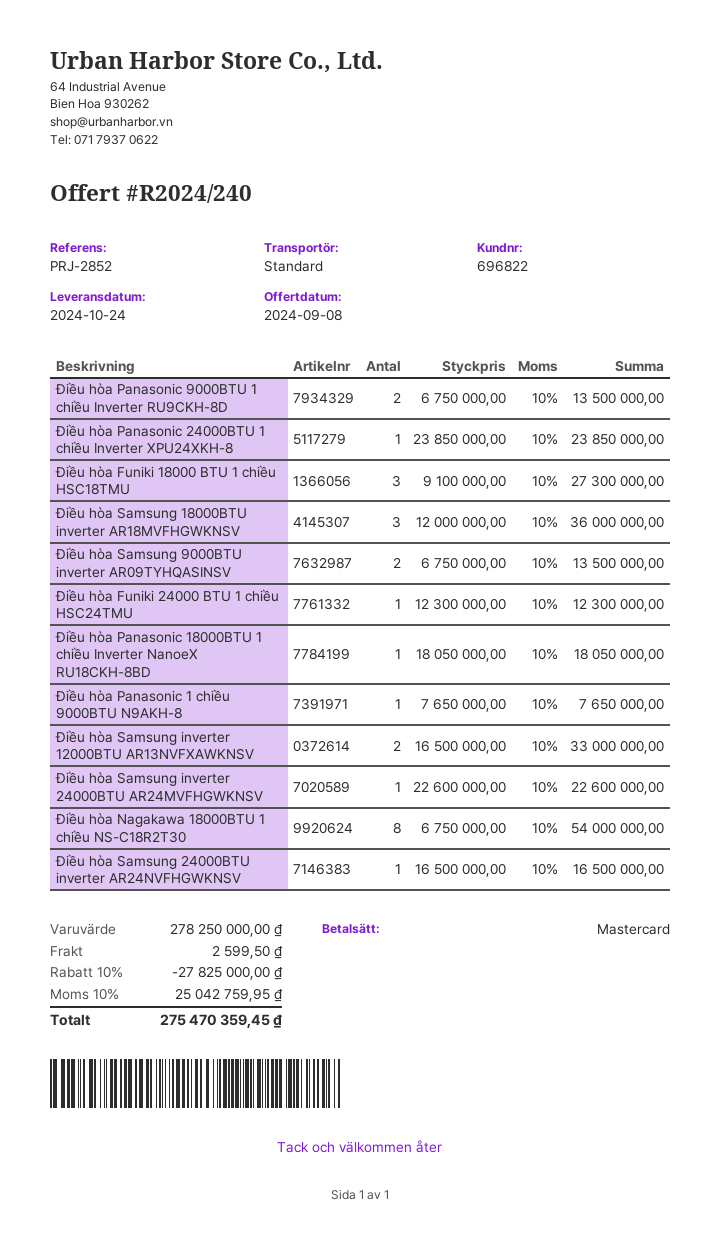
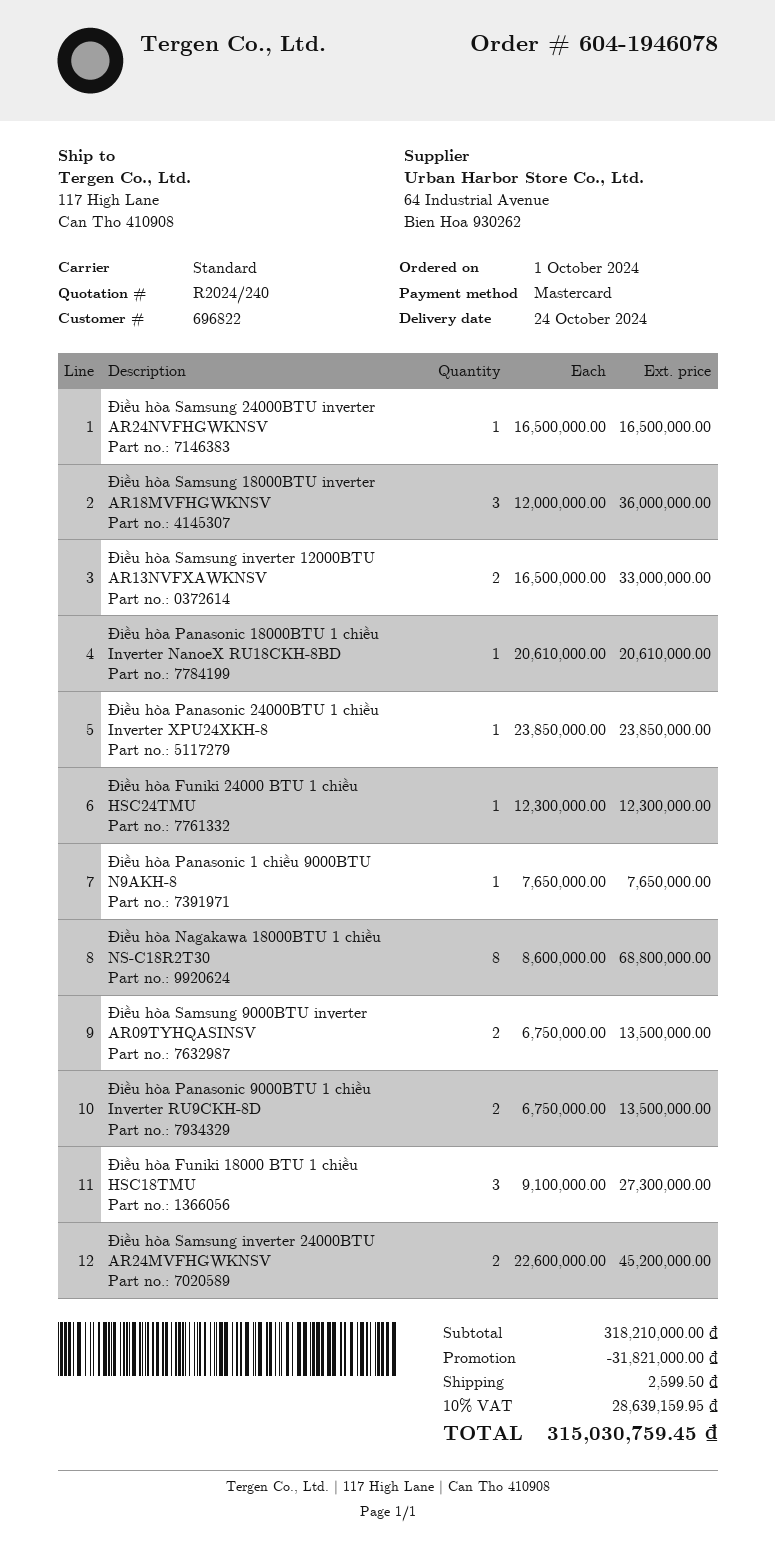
Điều hòa Panasonic 18000BTU 1 chiều Inverter NanoeX RU18CKH-8BD: 1 x 18050000.00 = 18050000.00 -> 1 x 20610000.00 = 20610000.00
Điều hòa Samsung inverter 24000BTU AR24MVFHGWKNSV: 1 x 22600000.00 = 22600000.00 -> 2 x 22600000.00 = 45200000.00
Điều hòa Nagakawa 18000BTU 1 chiều NS-C18R2T30: 8 x 6750000.00 = 54000000.00 -> 8 x 8600000.00 = 68800000.00
subtotal: 278250000.00 -> 318210000.00
discount: 27825000.00 -> 31821000.00
tax: 10% = 25042759.95 -> 10% = 28639159.95
total: 275470359.45 -> 315030759.45

